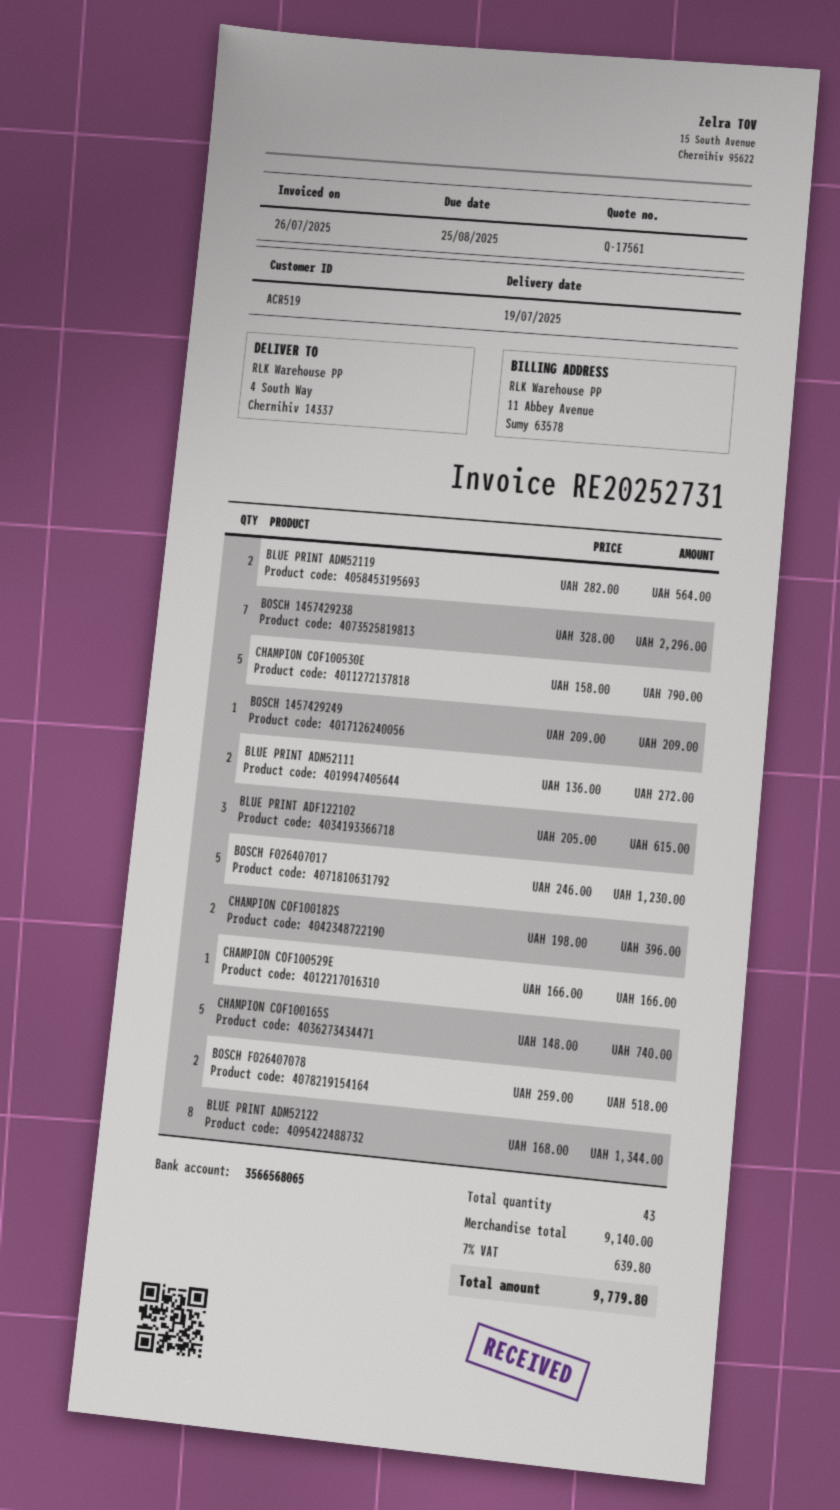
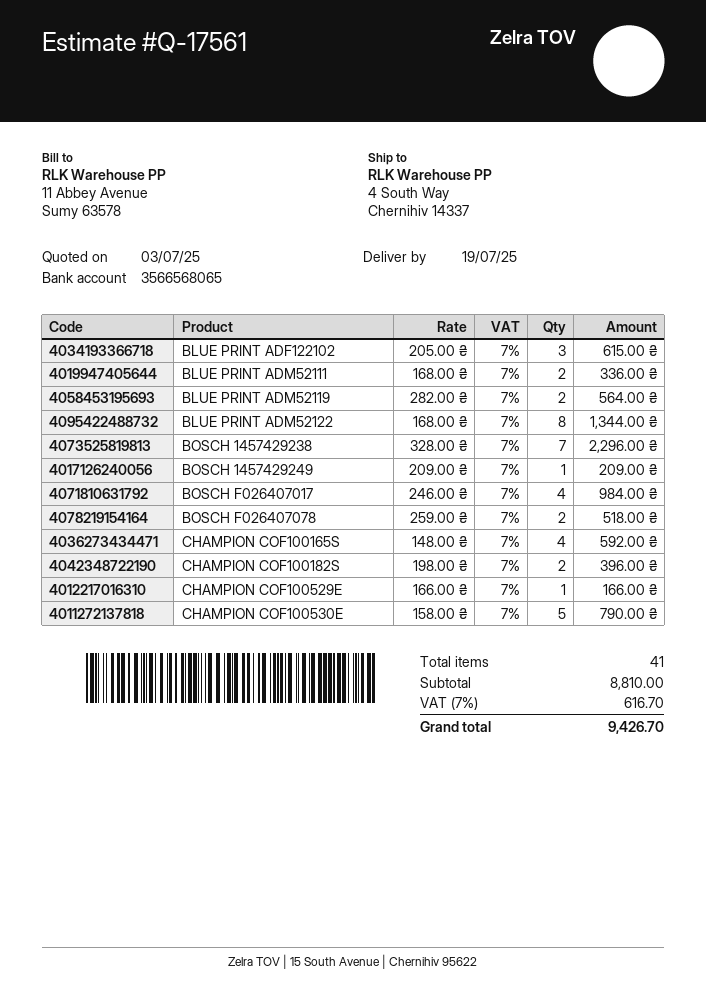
BLUE PRINT ADM52111: 2 x 136.00 = 272.00 -> 2 x 168.00 = 336.00
BOSCH F026407017: 5 x 246.00 = 1230.00 -> 4 x 246.00 = 984.00
CHAMPION COF100165S: 5 x 148.00 = 740.00 -> 4 x 148.00 = 592.00
total quantity: 43 -> 41
subtotal: 9140.00 -> 8810.00
tax: 7% = 639.80 -> 7% = 616.70
total: 9779.80 -> 9426.70

